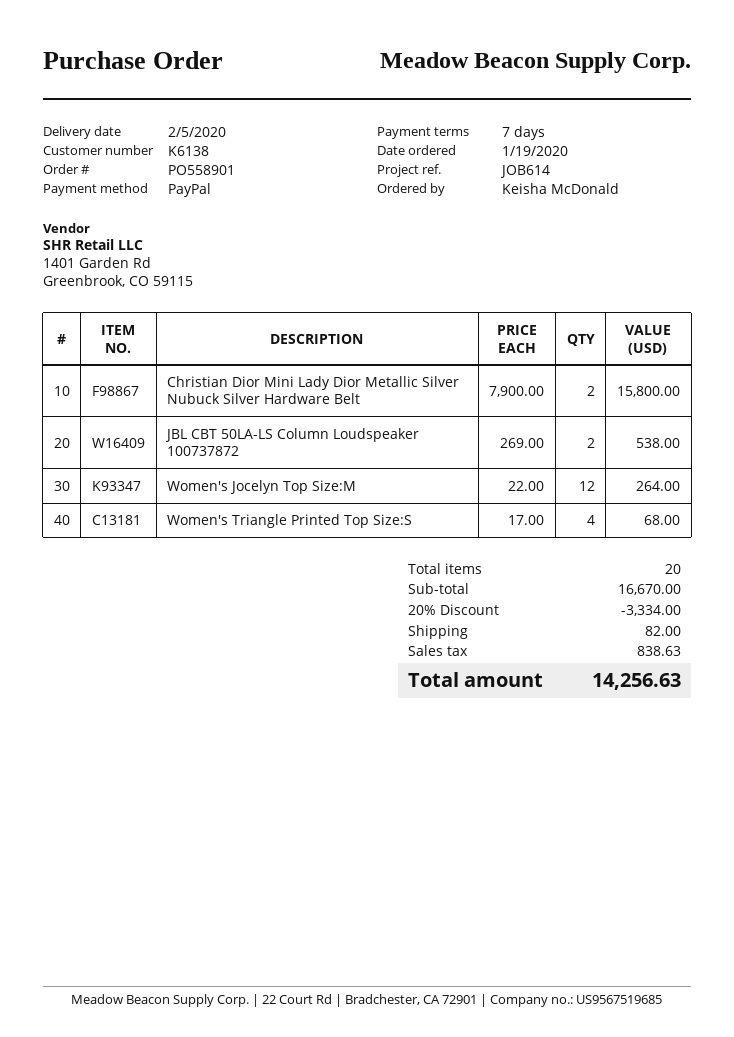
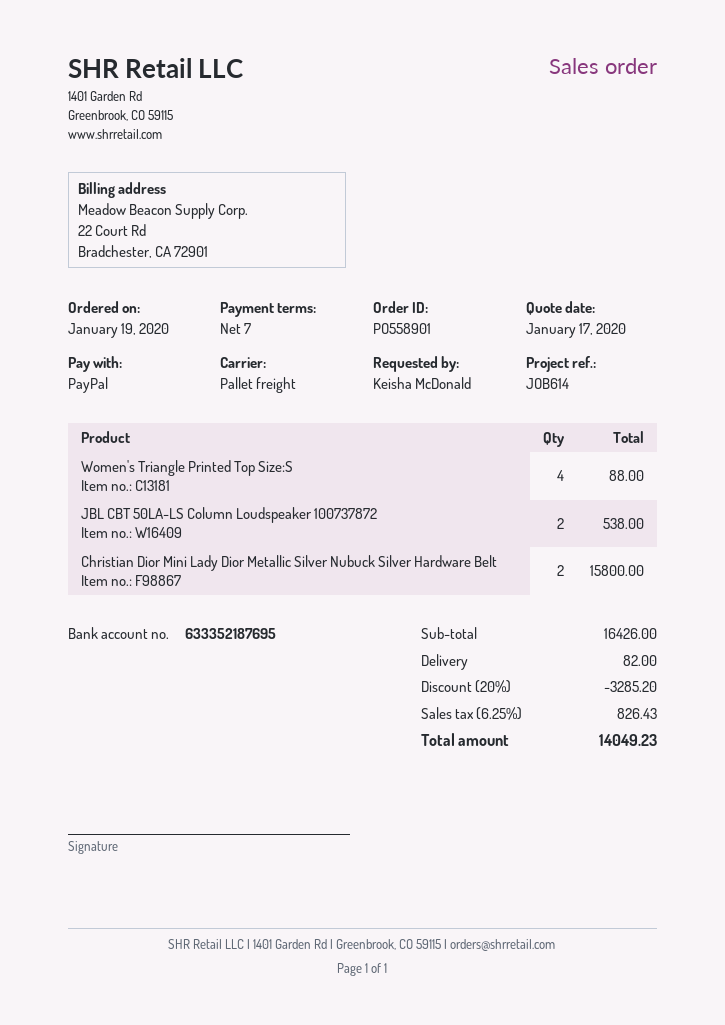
Women's Jocelyn Top Size:M: 12 for 264.00 -> none
Women's Triangle Printed Top Size:S: 4 for 68.00 -> 4 for 88.00
subtotal: 16670.00 -> 16426.00
discount: 20% = 3334.00 -> 20% = 3285.20
tax: 838.63 -> 826.43
total: 14256.63 -> 14049.23

